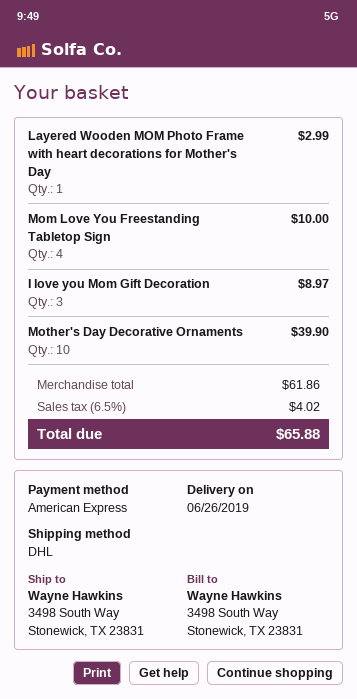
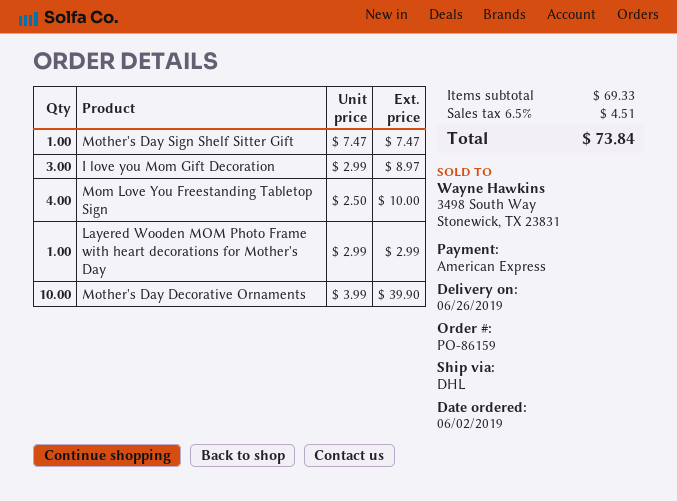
Mother's Day Sign Shelf Sitter Gift: none -> 1 for 7.47
subtotal: 61.86 -> 69.33
tax: 6.5% = 4.02 -> 6.5% = 4.51
total: 65.88 -> 73.84

